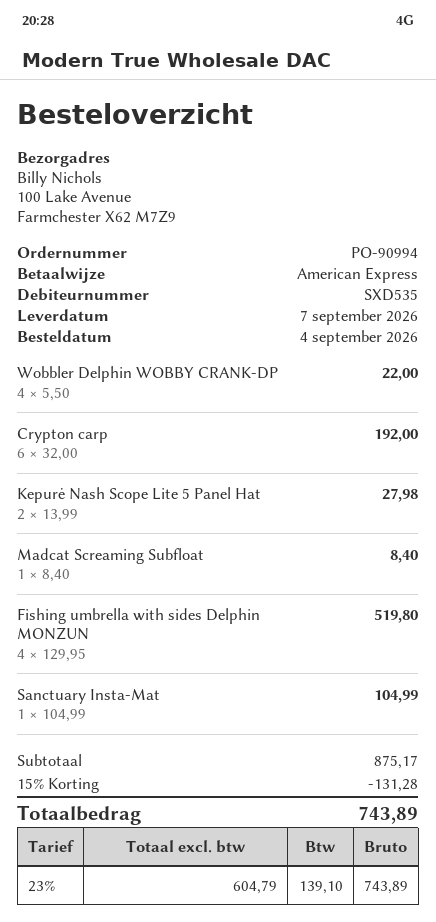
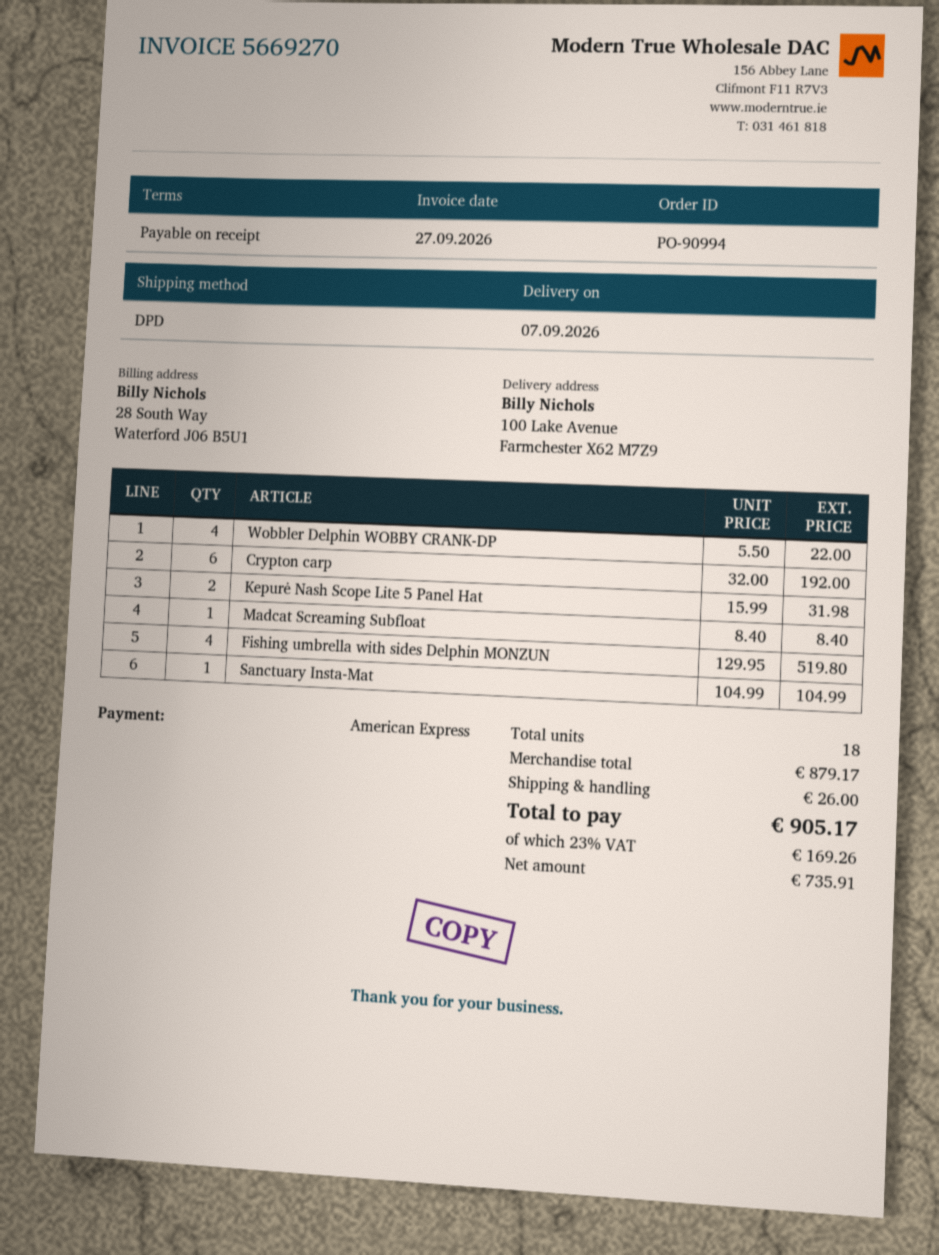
Kepurė Nash Scope Lite 5 Panel Hat: 2 x 13.99 = 27.98 -> 2 x 15.99 = 31.98
subtotal: 875.17 -> 879.17
discount: 15% = 131.28 -> none
shipping: none -> 26.00
net: 604.79 -> 735.91
tax: 23% = 139.10 -> 23% = 169.26
total: 743.89 -> 905.17

